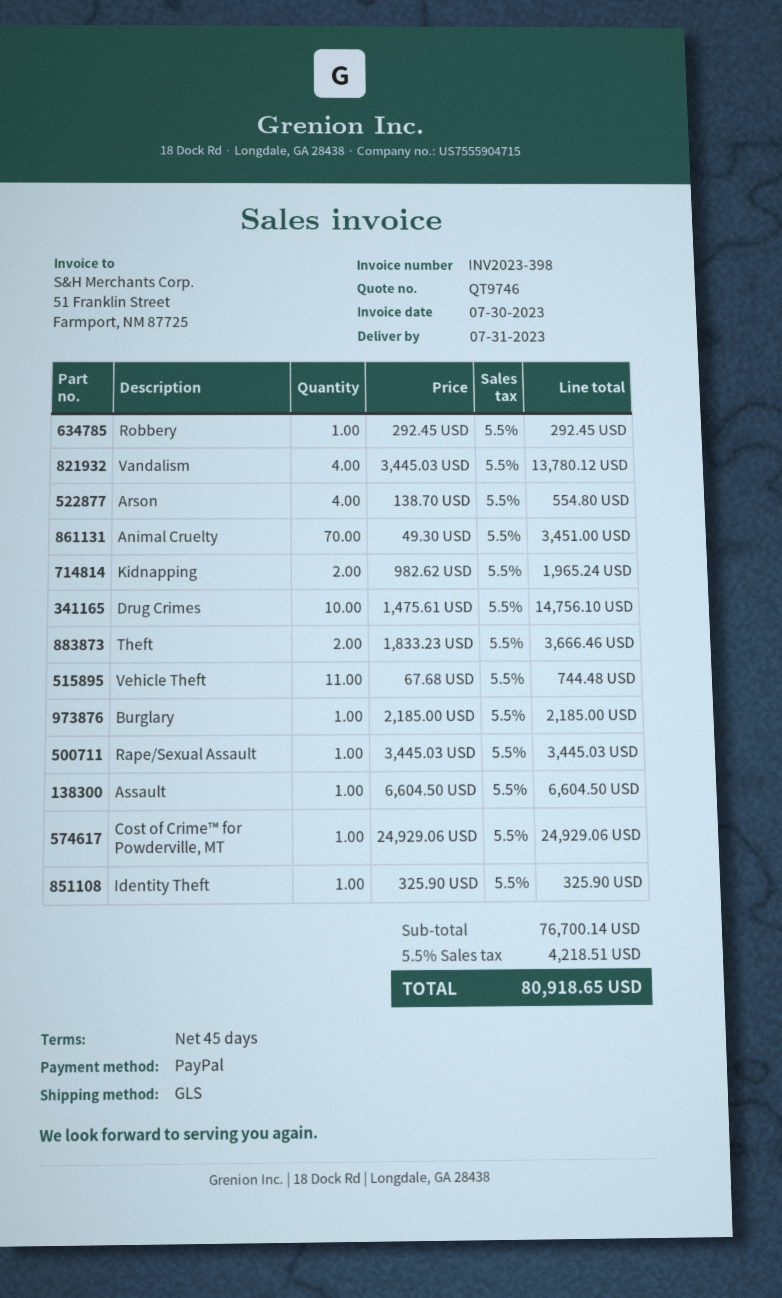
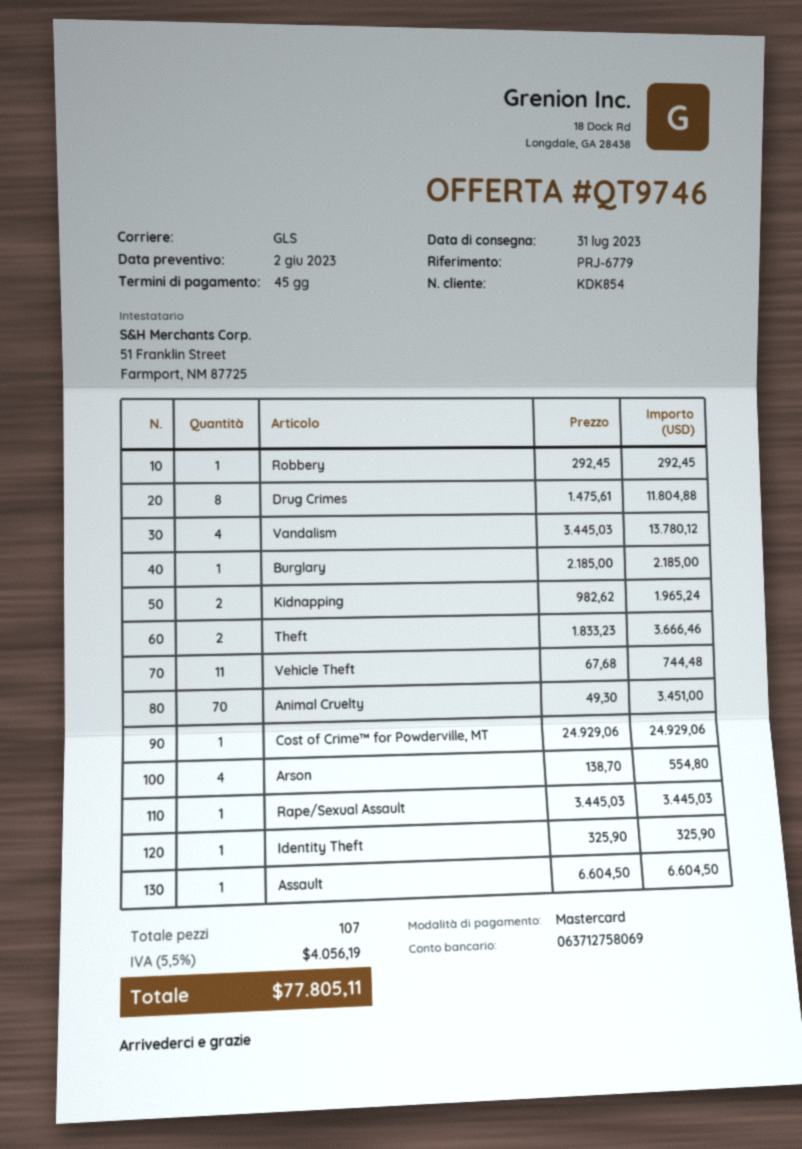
payment method: PayPal -> Mastercard
Drug Crimes: 10 x 1475.61 = 14756.10 -> 8 x 1475.61 = 11804.88
tax: 5.5% = 4218.51 -> 5.5% = 4056.19
total: 80918.65 -> 77805.11

